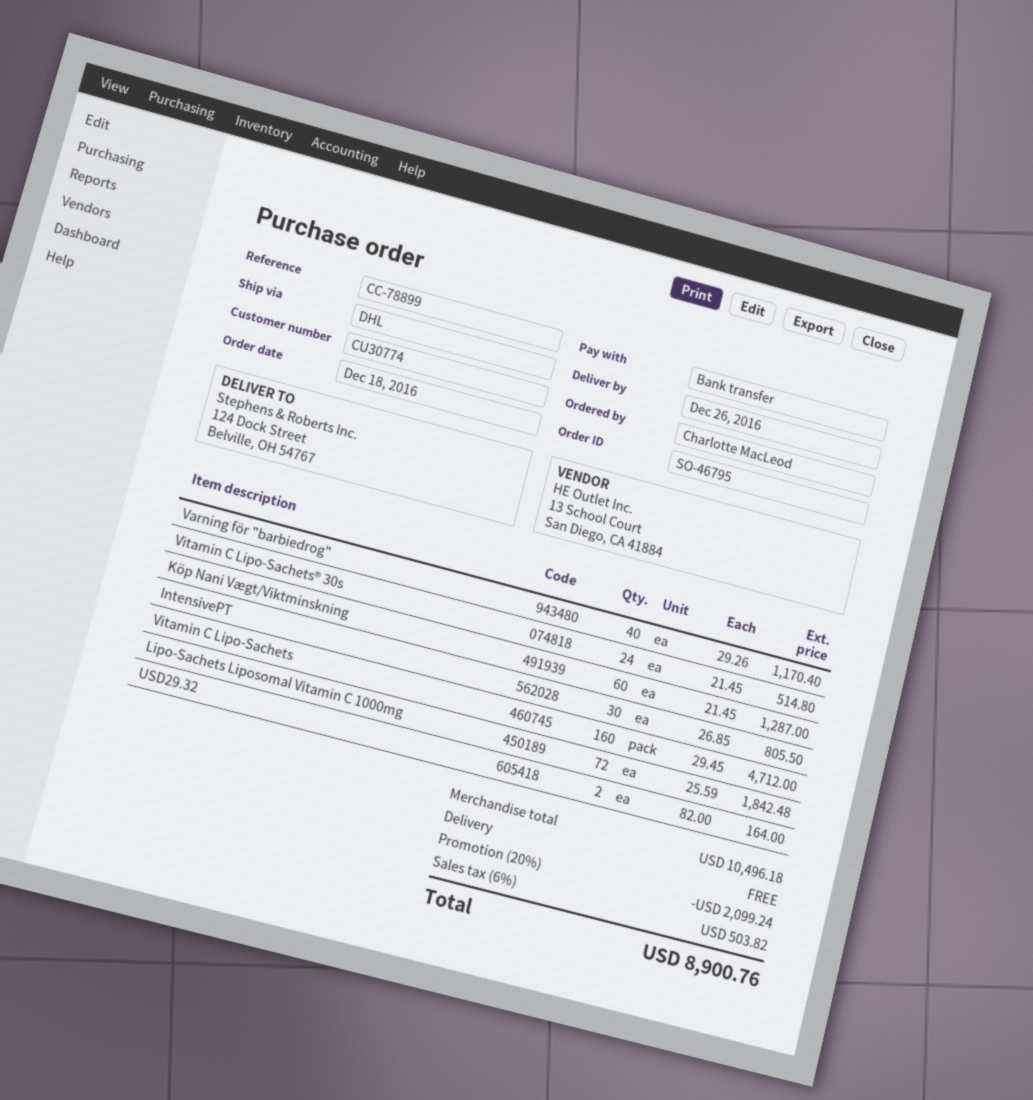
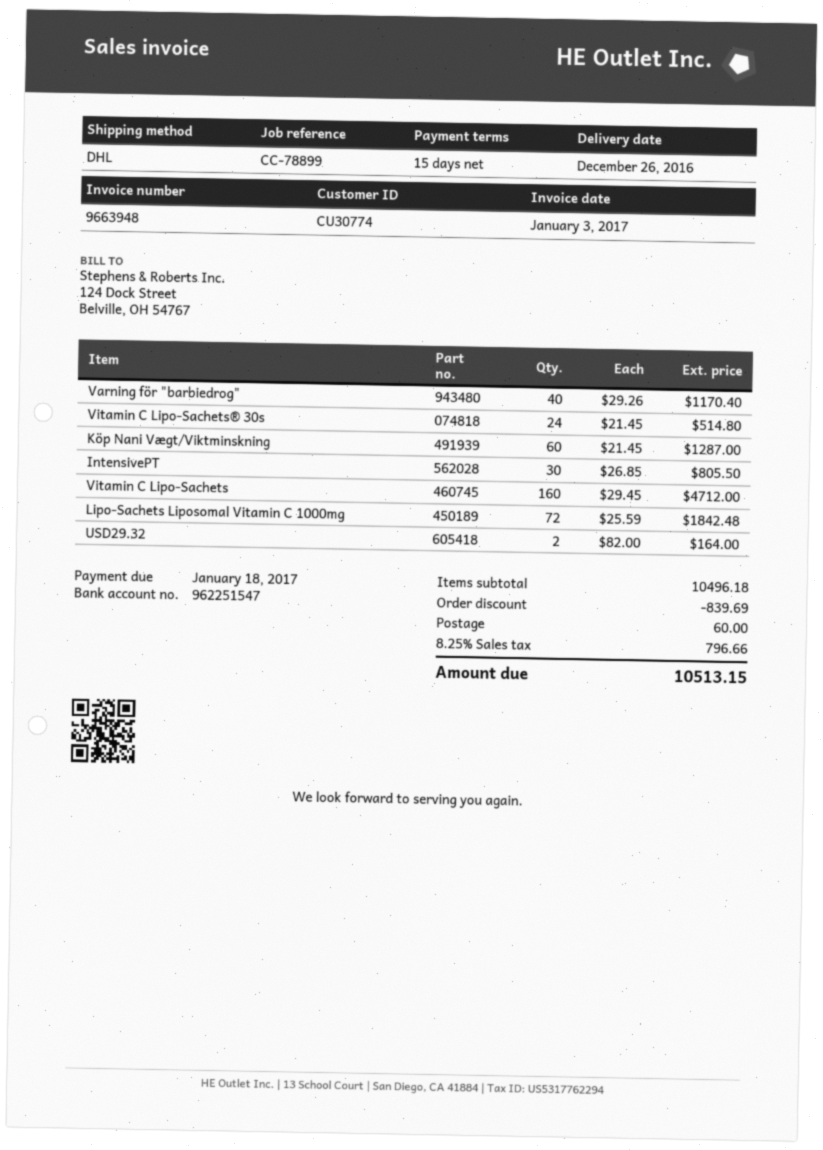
discount: 2099.24 -> 839.69
shipping: 0.00 -> 60.00
tax: 6% = 503.82 -> 8.25% = 796.66
total: 8900.76 -> 10513.15

